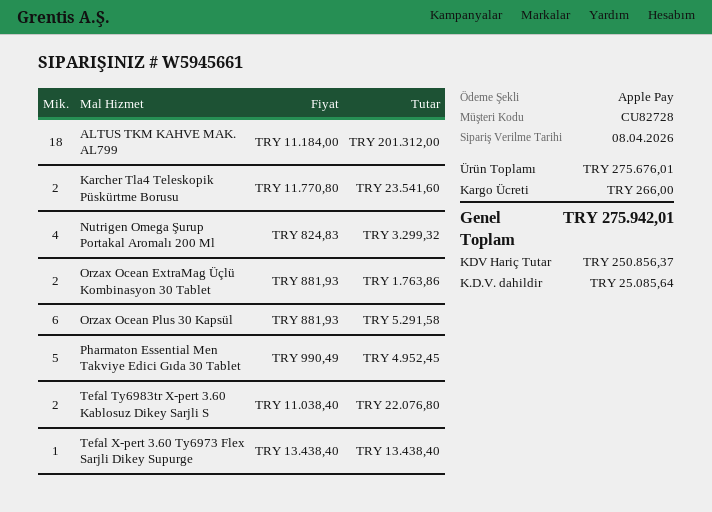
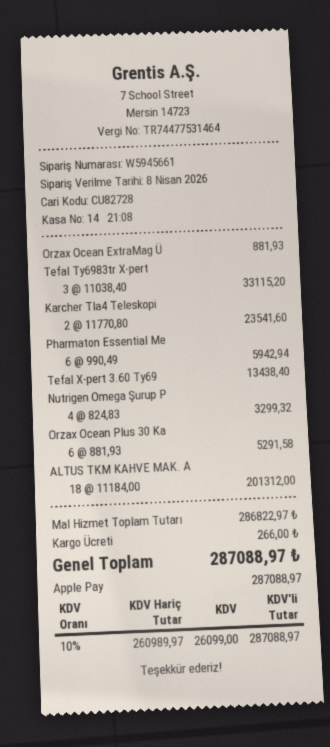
Orzax Ocean ExtraMag Üçlü Kombinasyon 30 Tablet: 2 x 881.93 = 1763.86 -> 1 x 881.93 = 881.93
Pharmaton Essential Men Takviye Edici Gıda 30 Tablet: 5 x 990.49 = 4952.45 -> 6 x 990.49 = 5942.94
Tefal Ty6983tr X-pert 3.60 Kablosuz Dikey Sarjli S: 2 x 11038.40 = 22076.80 -> 3 x 11038.40 = 33115.20
subtotal: 275676.01 -> 286822.97
net: 250856.37 -> 260989.97
tax: 25085.64 -> 26099.00
total: 275942.01 -> 287088.97

